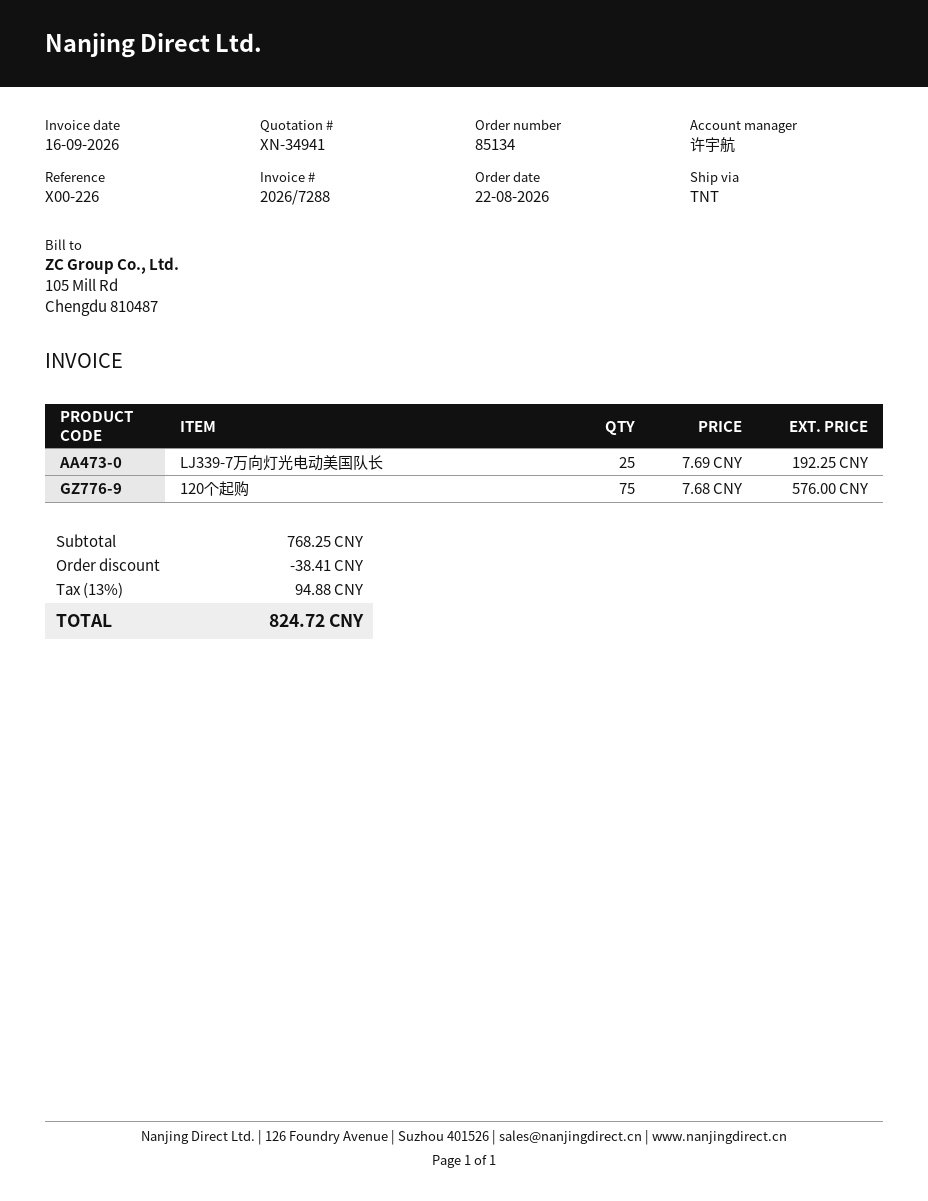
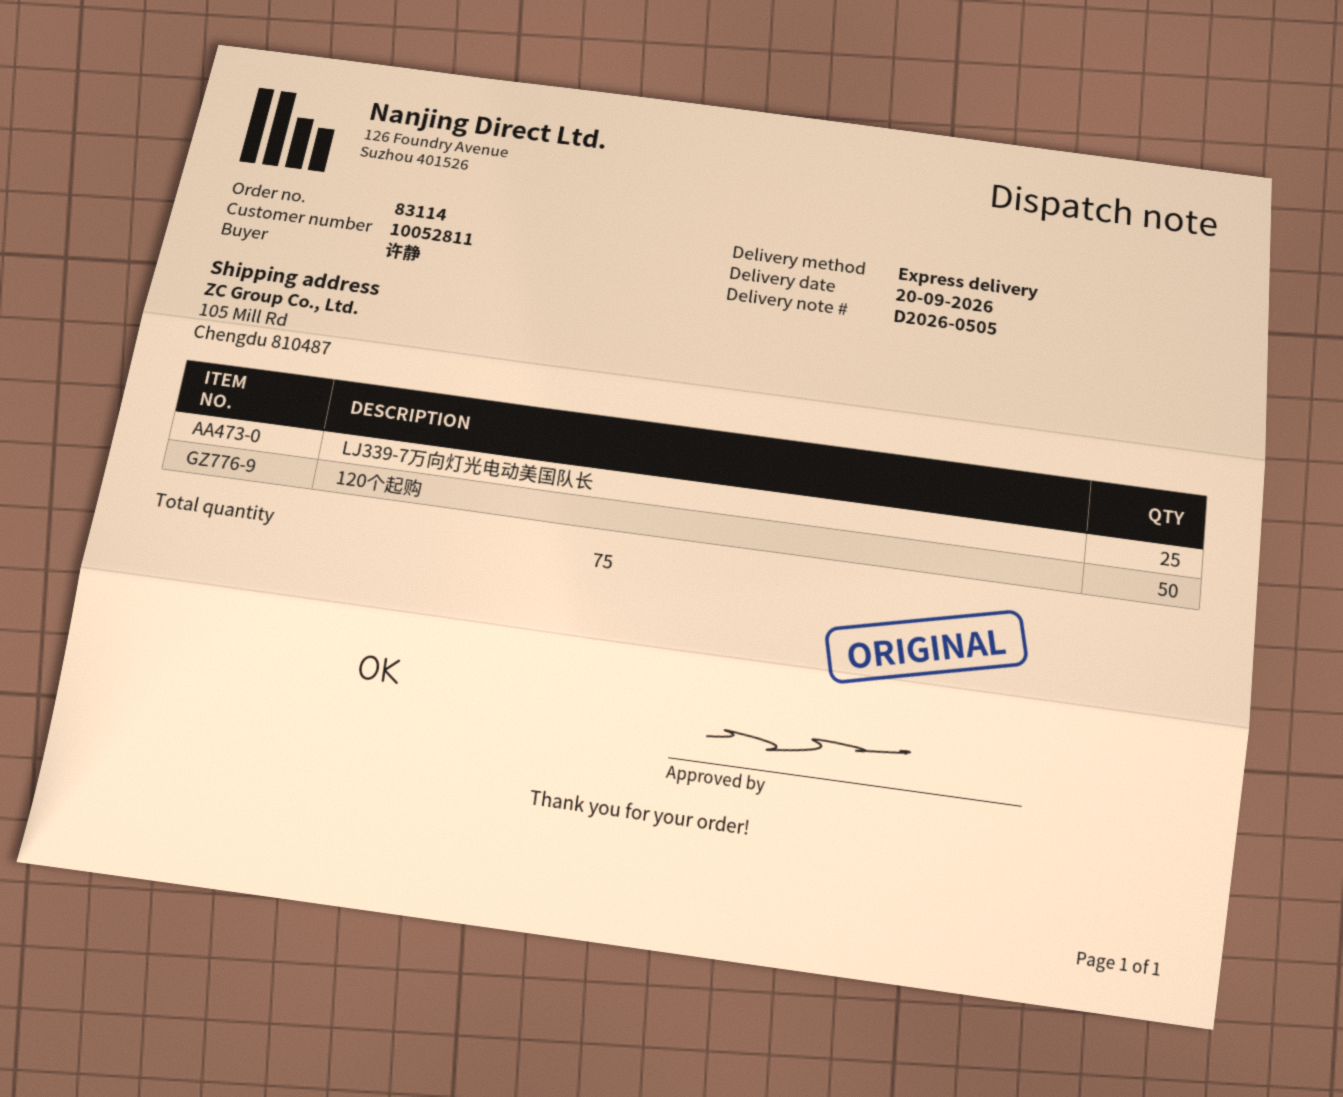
order number: 85134 -> 83114
shipping method: TNT -> express
120个起购: 75 -> 50

